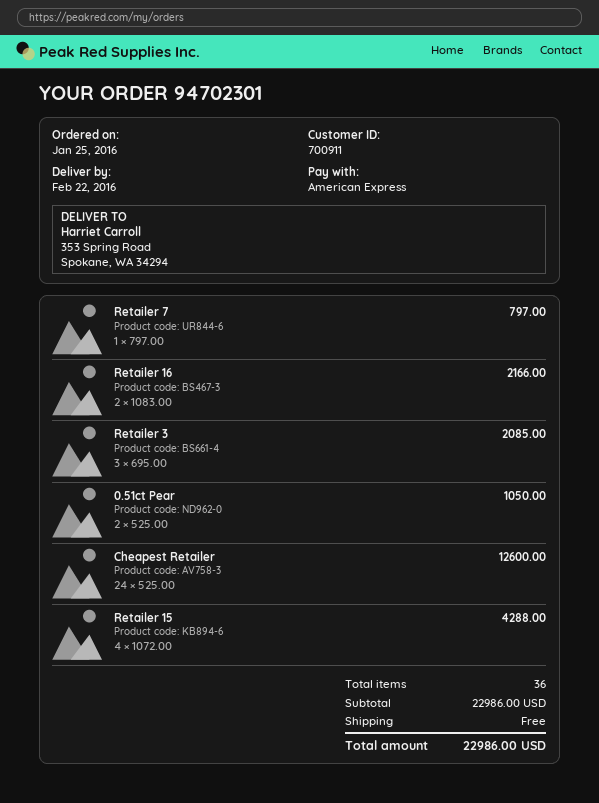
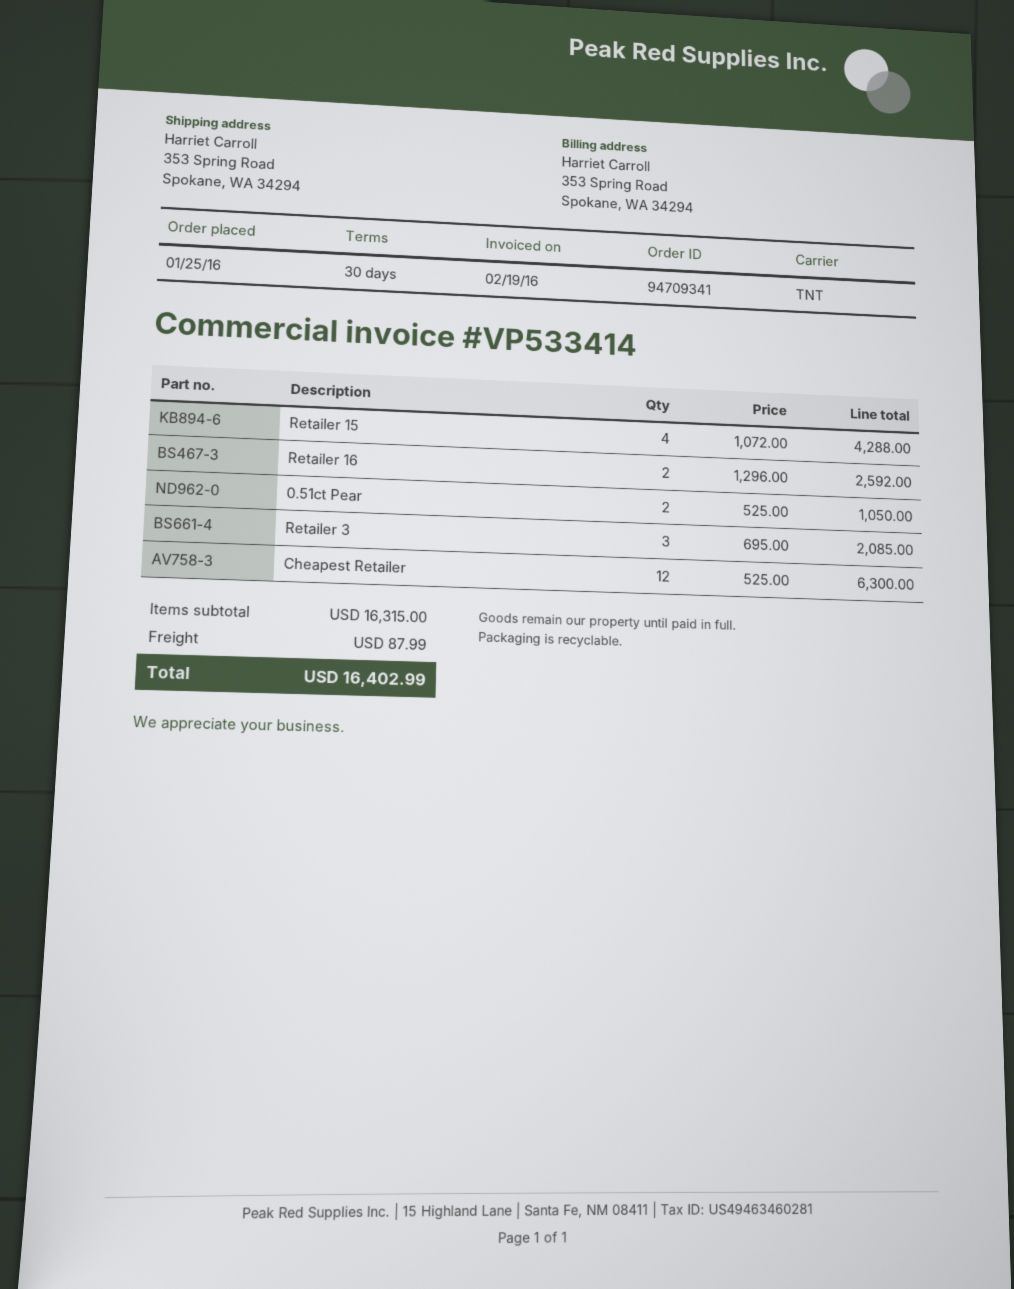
order number: 94702301 -> 94709341
Retailer 7: 1 x 797.00 = 797.00 -> none
Retailer 16: 2 x 1083.00 = 2166.00 -> 2 x 1296.00 = 2592.00
Cheapest Retailer: 24 x 525.00 = 12600.00 -> 12 x 525.00 = 6300.00
subtotal: 22986.00 -> 16315.00
shipping: 0.00 -> 87.99
total: 22986.00 -> 16402.99

